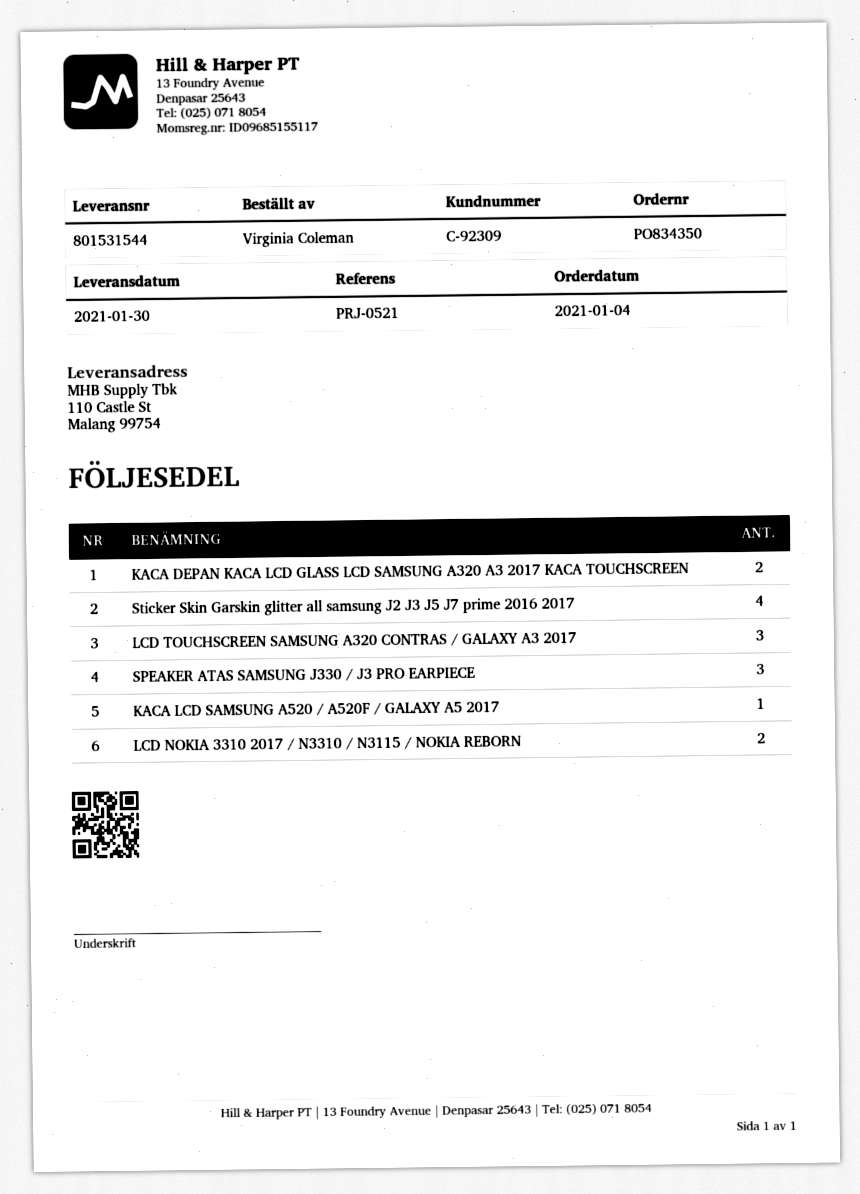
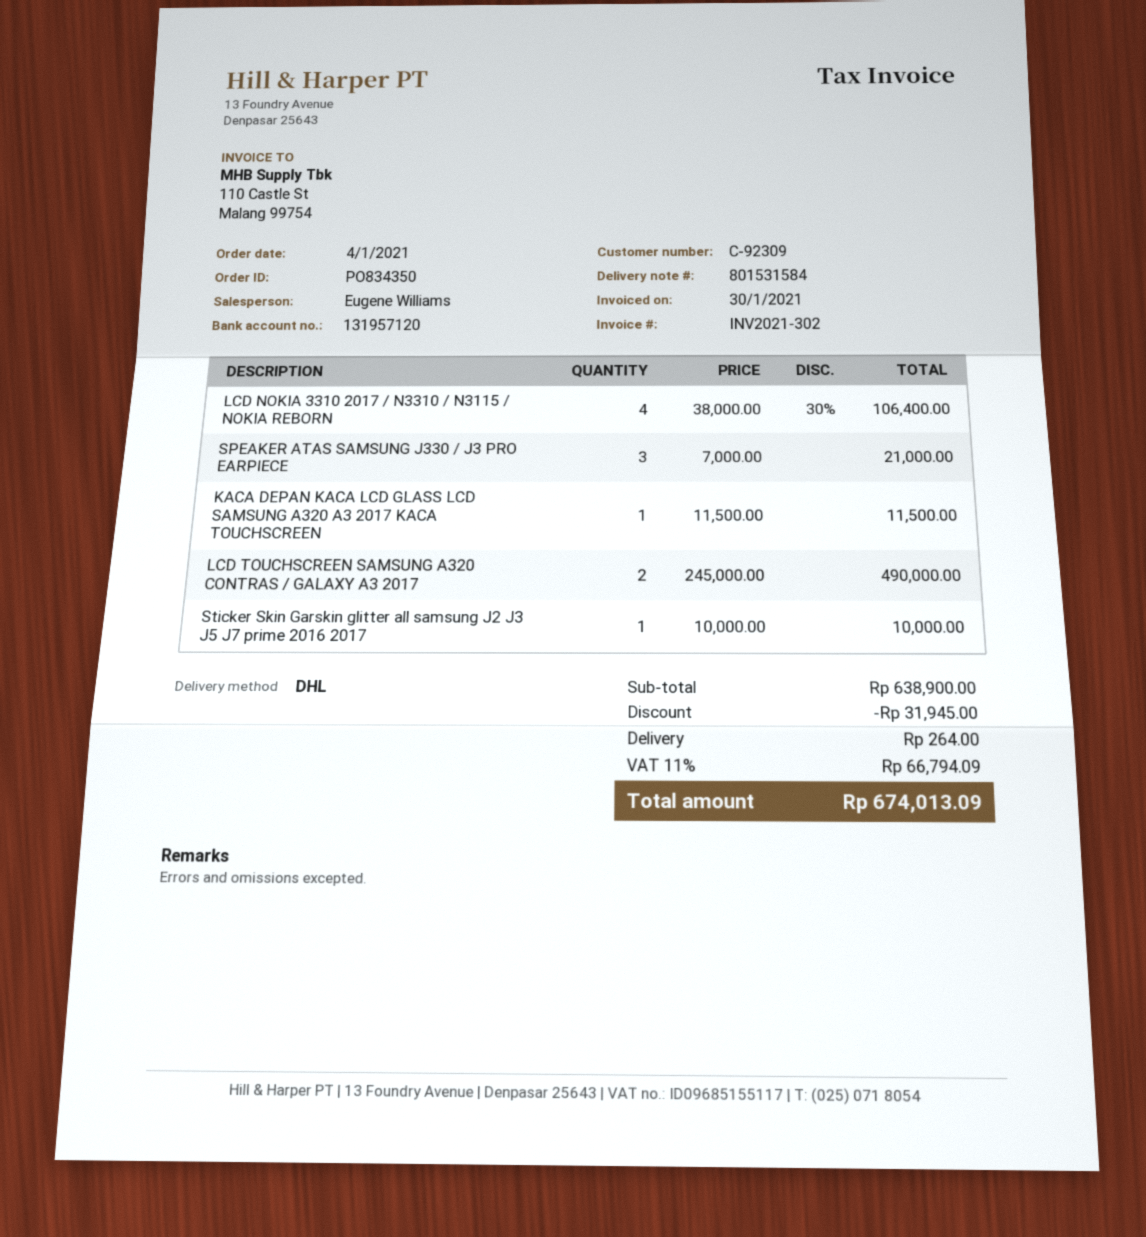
delivery note number: 801531544 -> 801531584
KACA DEPAN KACA LCD GLASS LCD SAMSUNG A320 A3 2017 KACA TOUCHSCREEN: 2 -> 1
Sticker Skin Garskin glitter all samsung J2 J3 J5 J7 prime 2016 2017: 4 -> 1
LCD TOUCHSCREEN SAMSUNG A320 CONTRAS / GALAXY A3 2017: 3 -> 2
KACA LCD SAMSUNG A520 / A520F / GALAXY A5 2017: 1 -> none
LCD NOKIA 3310 2017 / N3310 / N3115 / NOKIA REBORN: 2 -> 4

